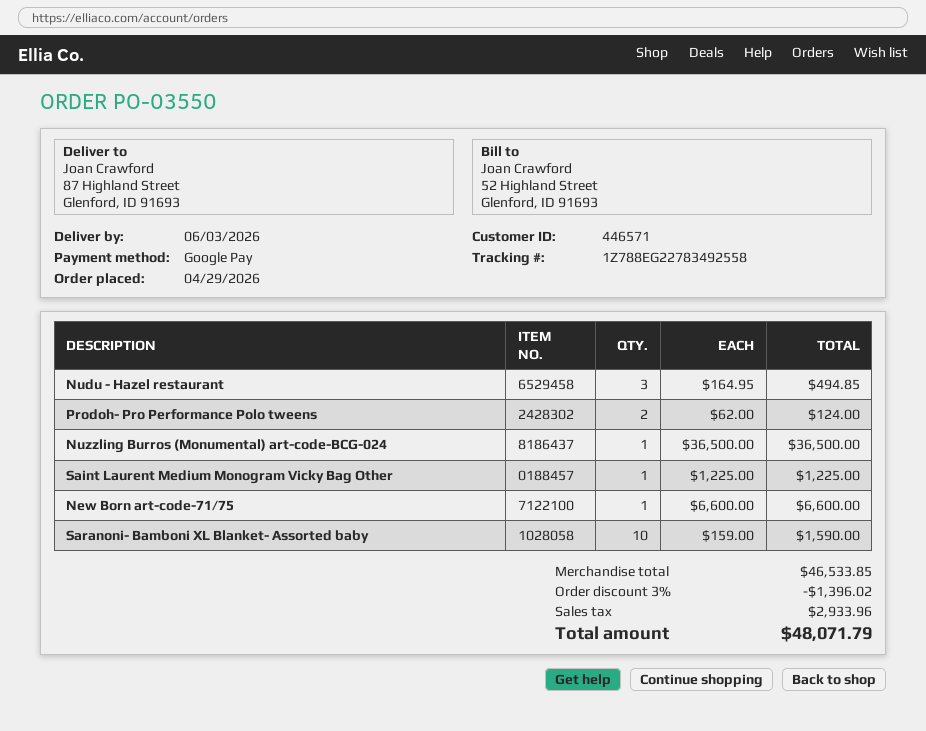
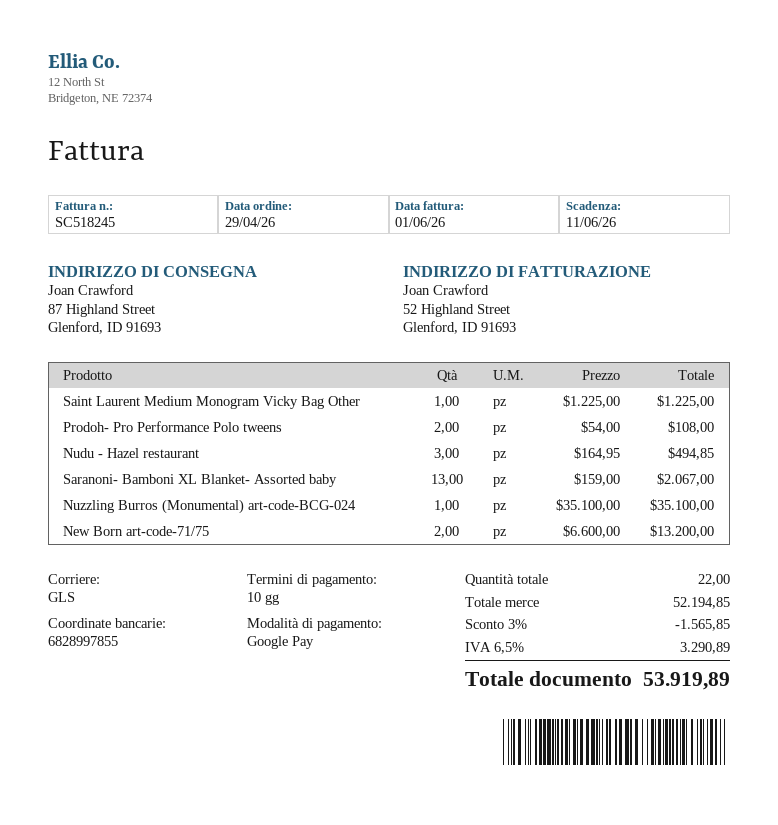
Prodoh- Pro Performance Polo tweens: 2 x 62.00 = 124.00 -> 2 x 54.00 = 108.00
Nuzzling Burros (Monumental) art-code-BCG-024: 1 x 36500.00 = 36500.00 -> 1 x 35100.00 = 35100.00
New Born art-code-71/75: 1 x 6600.00 = 6600.00 -> 2 x 6600.00 = 13200.00
Saranoni- Bamboni XL Blanket- Assorted baby: 10 x 159.00 = 1590.00 -> 13 x 159.00 = 2067.00
subtotal: 46533.85 -> 52194.85
discount: 3% = 1396.02 -> 3% = 1565.85
tax: 2933.96 -> 3290.89
total: 48071.79 -> 53919.89

